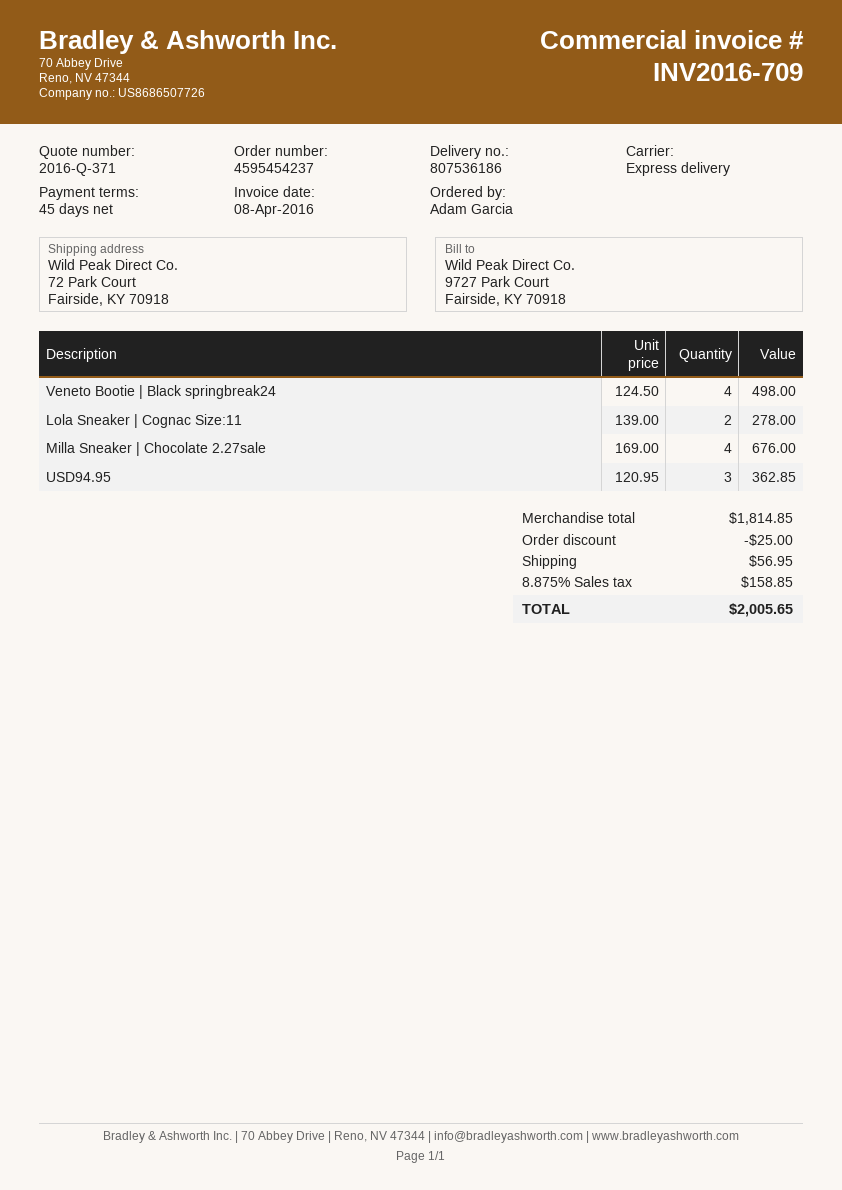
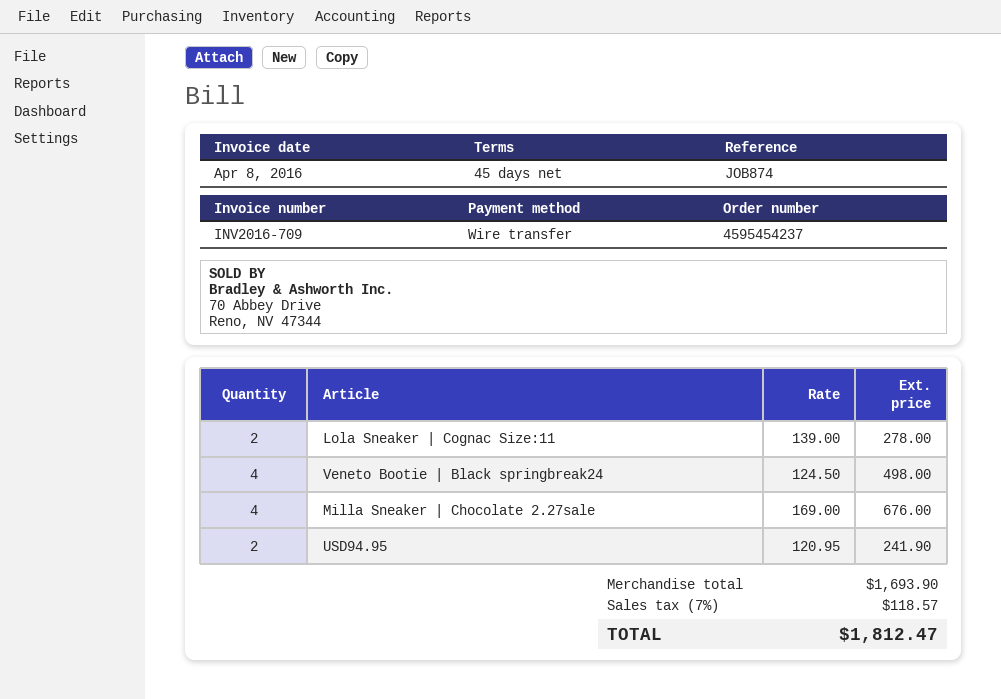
USD94.95: 3 x 120.95 = 362.85 -> 2 x 120.95 = 241.90
subtotal: 1814.85 -> 1693.90
discount: 25.00 -> none
shipping: 56.95 -> none
tax: 8.875% = 158.85 -> 7% = 118.57
total: 2005.65 -> 1812.47

